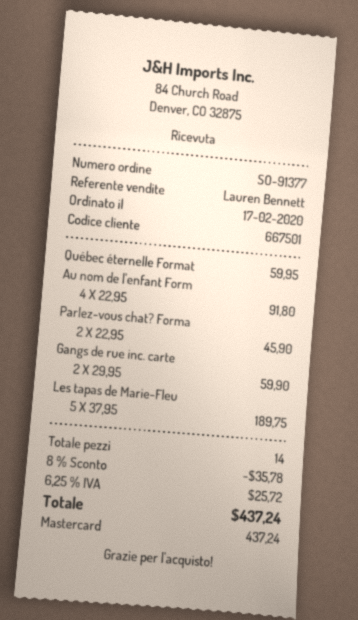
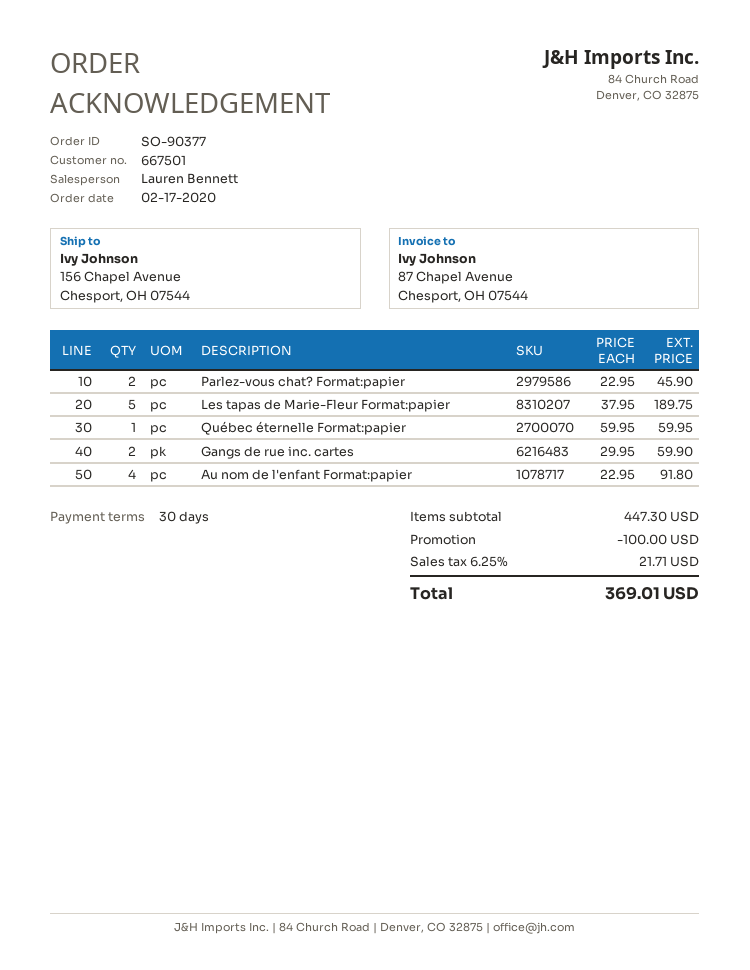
order number: SO-91377 -> SO-90377
discount: 35.78 -> 100.00
tax: 6.25% = 25.72 -> 6.25% = 21.71
total: 437.24 -> 369.01

